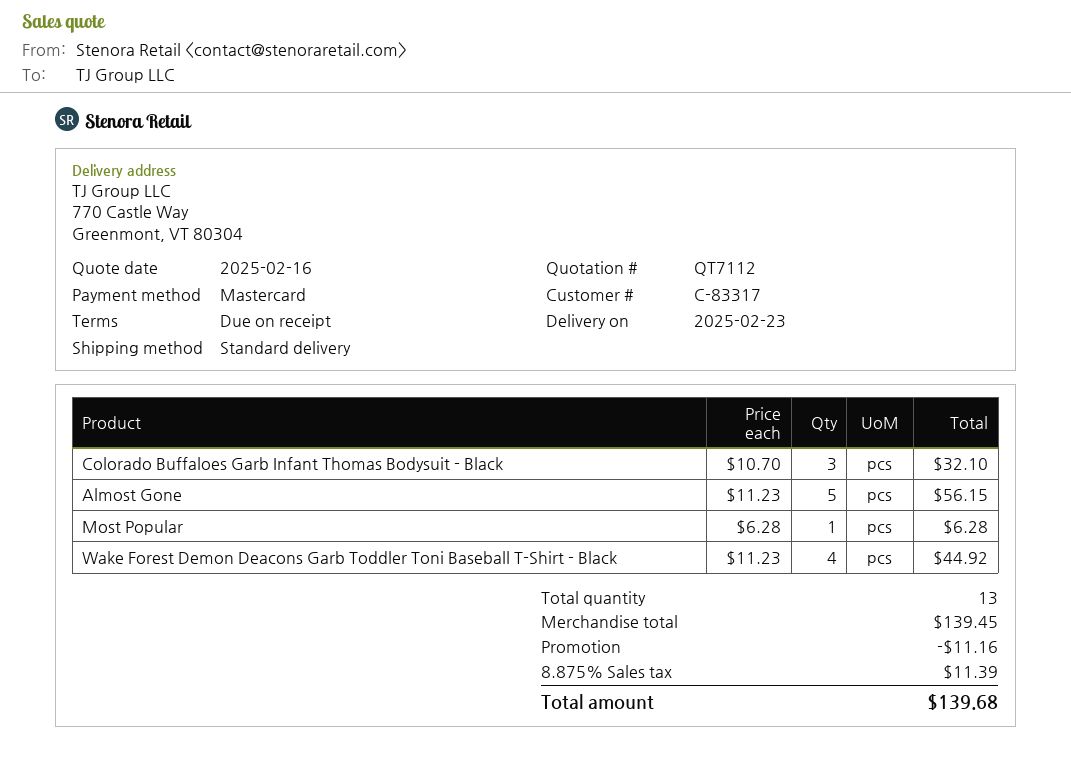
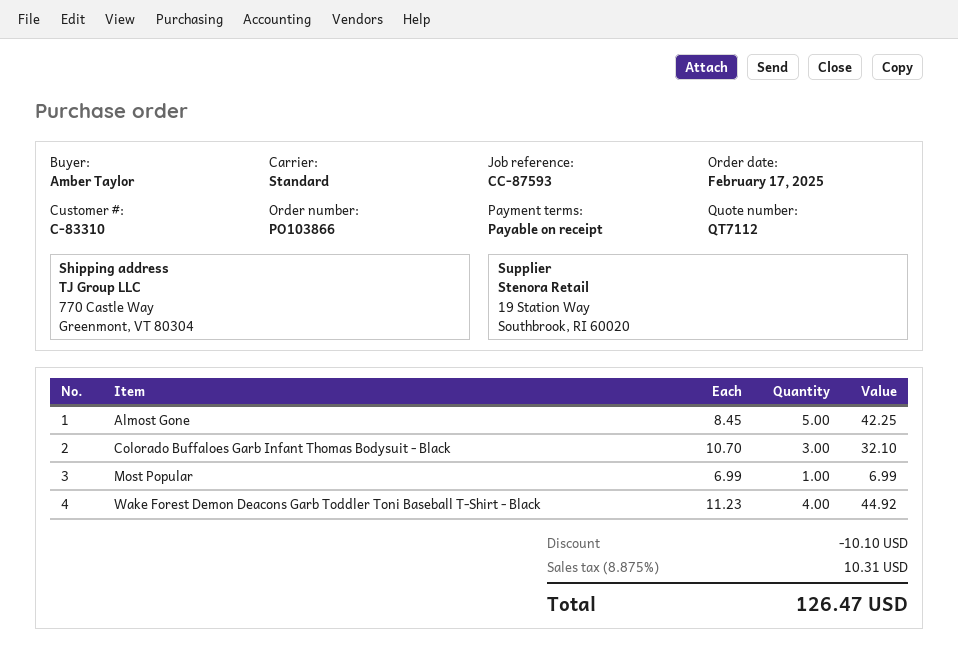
customer number: C-83317 -> C-83310
Almost Gone: 5 x 11.23 = 56.15 -> 5 x 8.45 = 42.25
Most Popular: 1 x 6.28 = 6.28 -> 1 x 6.99 = 6.99
discount: 11.16 -> 10.10
tax: 8.875% = 11.39 -> 8.875% = 10.31
total: 139.68 -> 126.47

